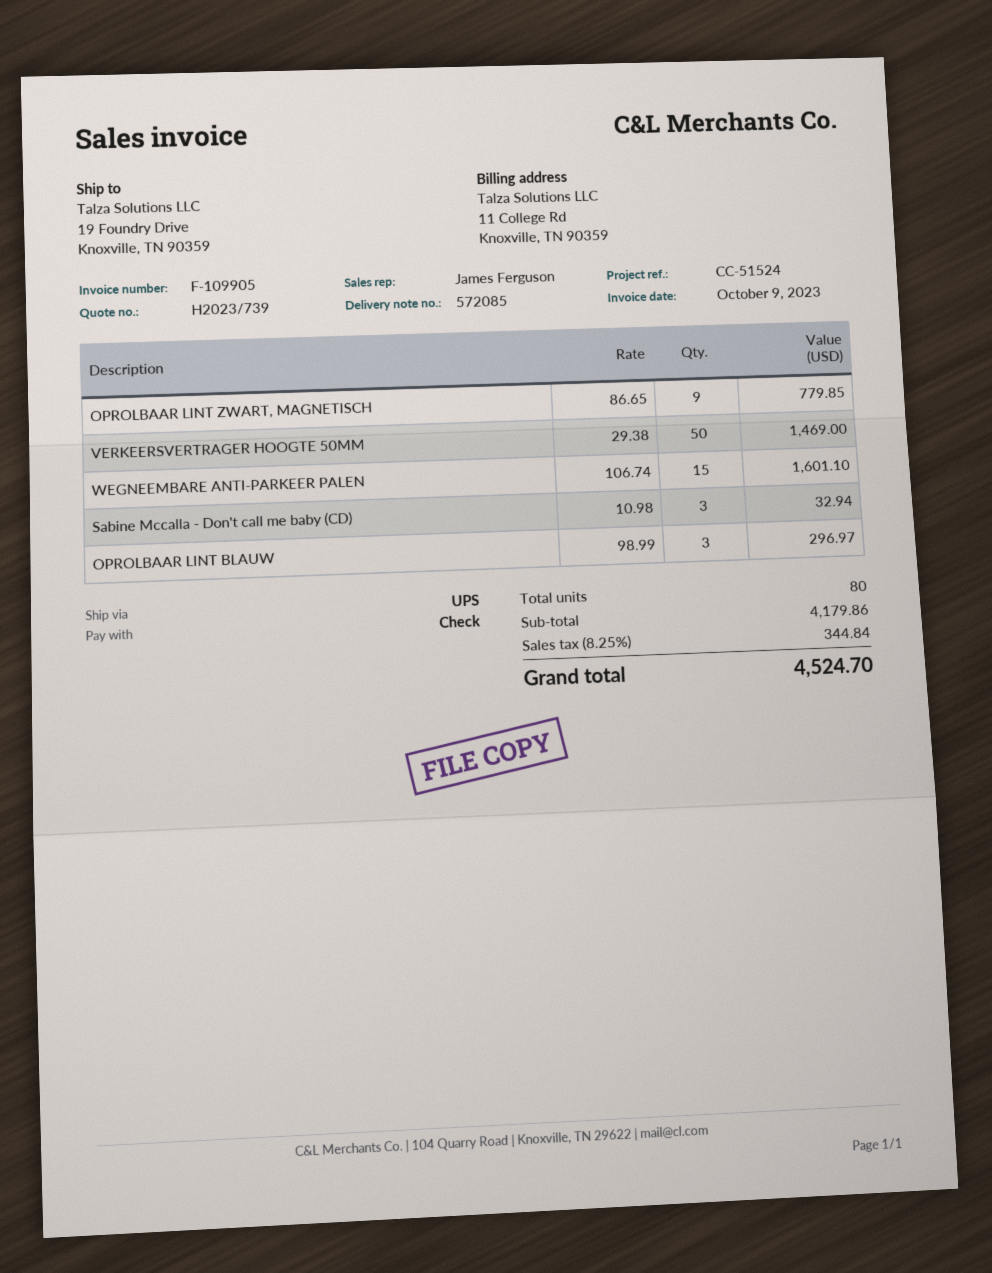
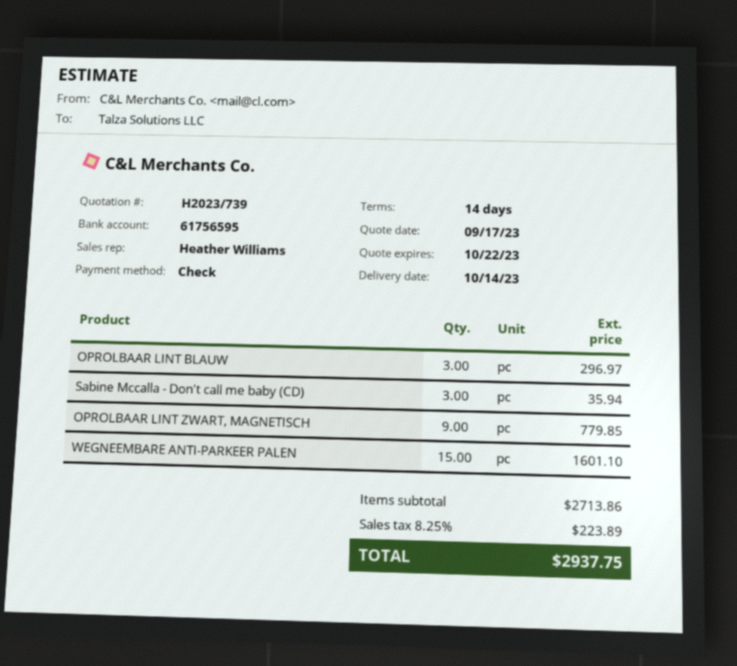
sales rep: James Ferguson -> Heather Williams
VERKEERSVERTRAGER HOOGTE 50MM: 50 for 1469.00 -> none
Sabine Mccalla - Don't call me baby (CD): 3 for 32.94 -> 3 for 35.94
subtotal: 4179.86 -> 2713.86
tax: 8.25% = 344.84 -> 8.25% = 223.89
total: 4524.70 -> 2937.75

